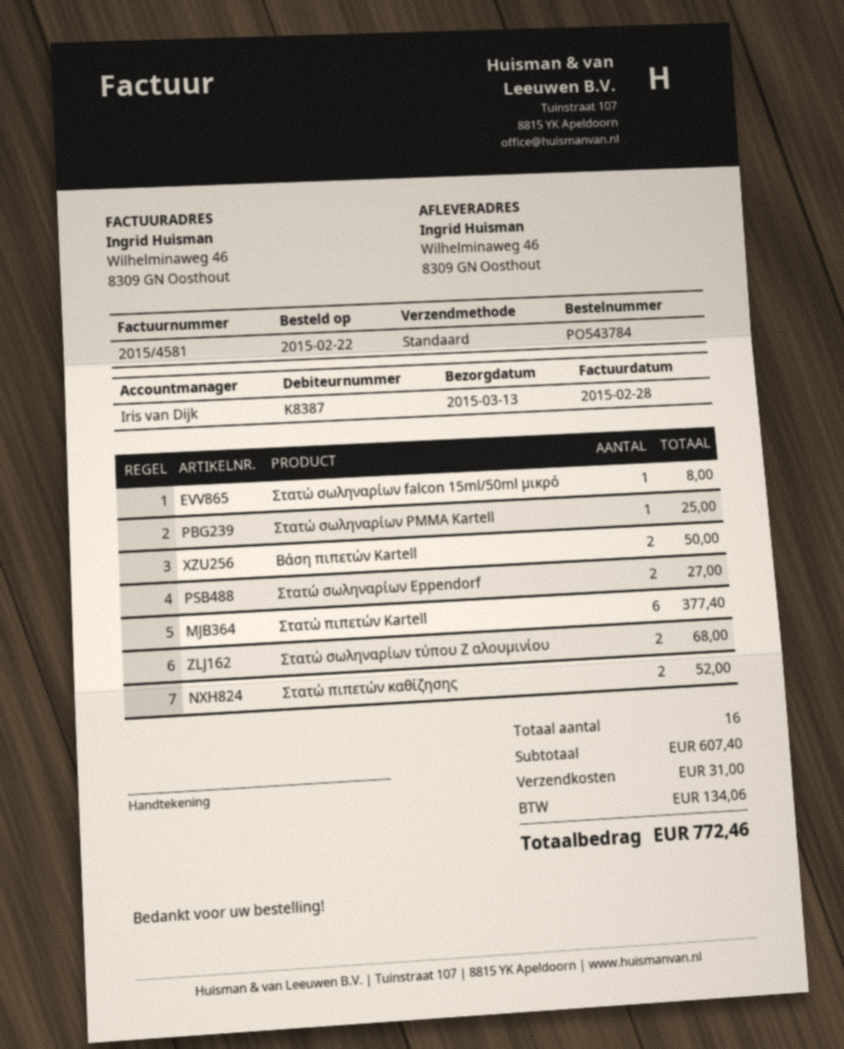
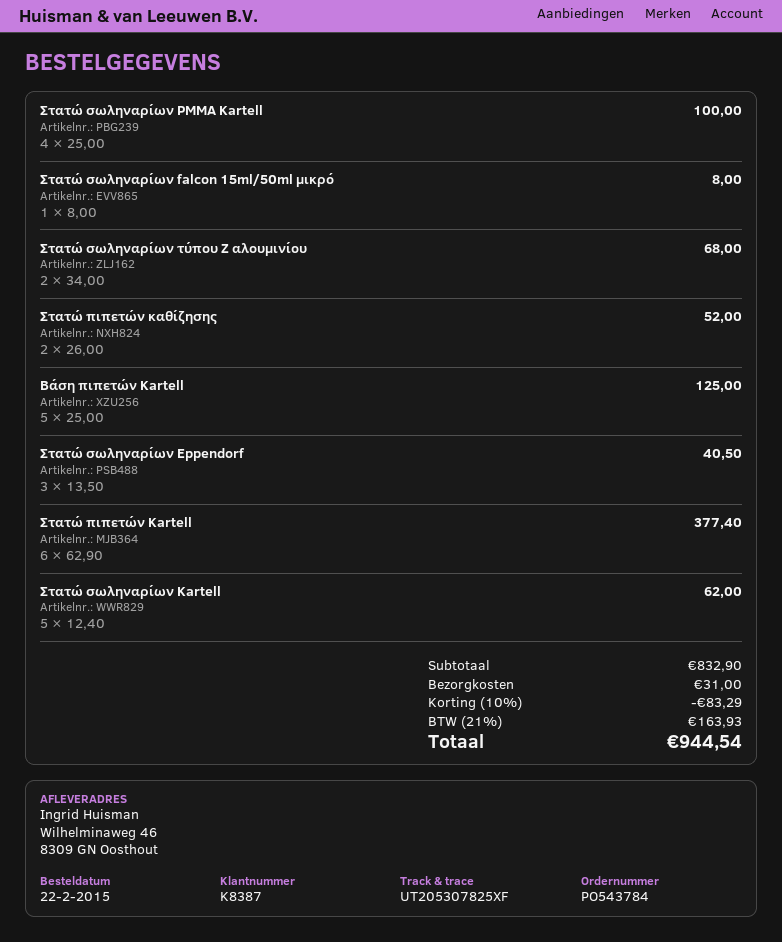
Στατώ σωληναρίων PMMA Kartell: 1 for 25.00 -> 4 for 100.00
Βάση πιπετών Kartell: 2 for 50.00 -> 5 for 125.00
Στατώ σωληναρίων Eppendorf: 2 for 27.00 -> 3 for 40.50
Στατώ σωληναρίων Kartell: none -> 5 for 62.00
subtotal: 607.40 -> 832.90
discount: none -> 10% = 83.29
tax: 134.06 -> 163.93
total: 772.46 -> 944.54

